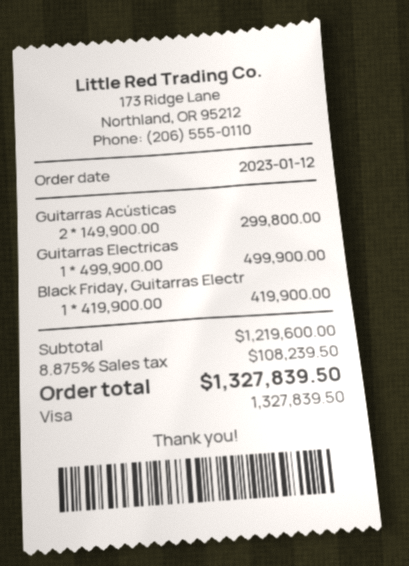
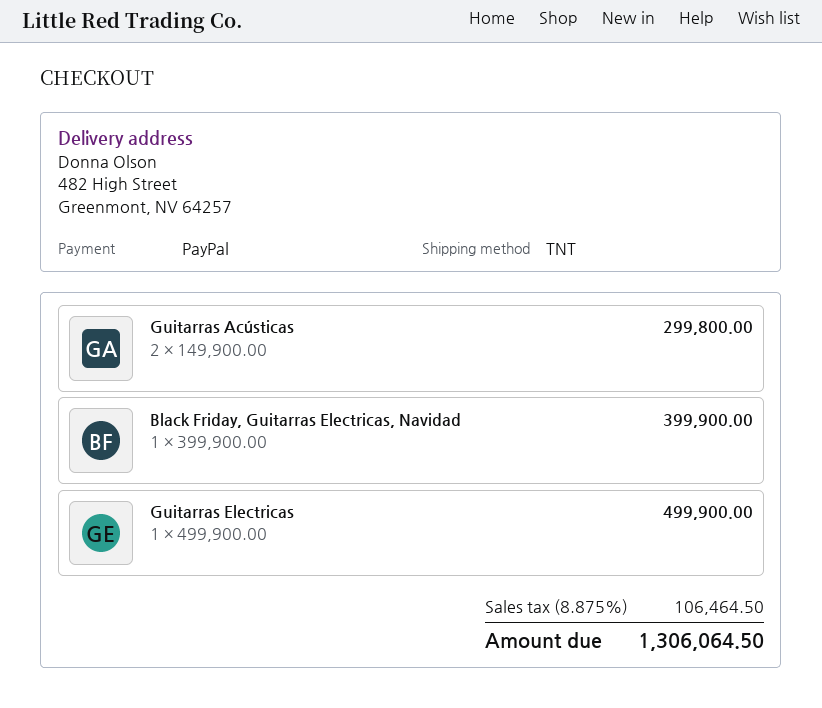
payment method: Visa -> PayPal
Black Friday, Guitarras Electr: 1 x 419900.00 = 419900.00 -> 1 x 399900.00 = 399900.00
tax: 8.875% = 108239.50 -> 8.875% = 106464.50
total: 1327839.50 -> 1306064.50

